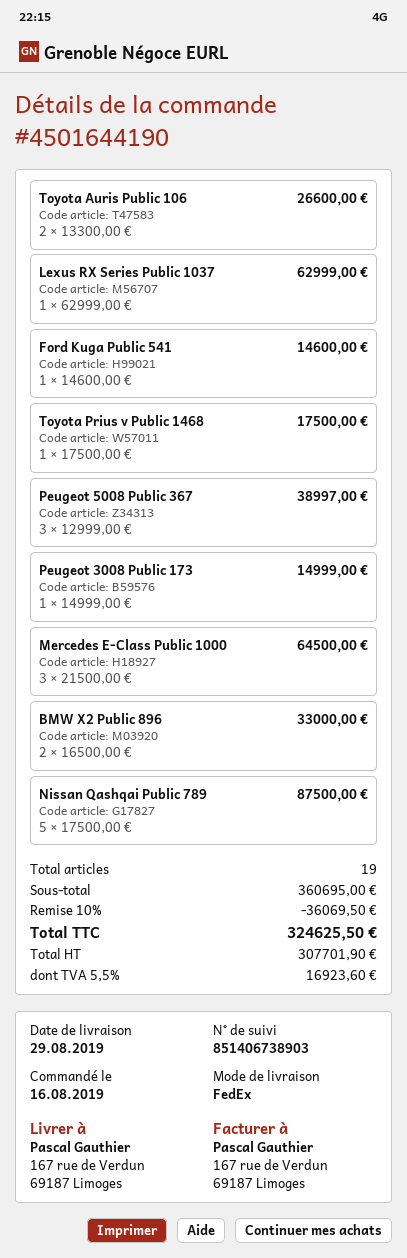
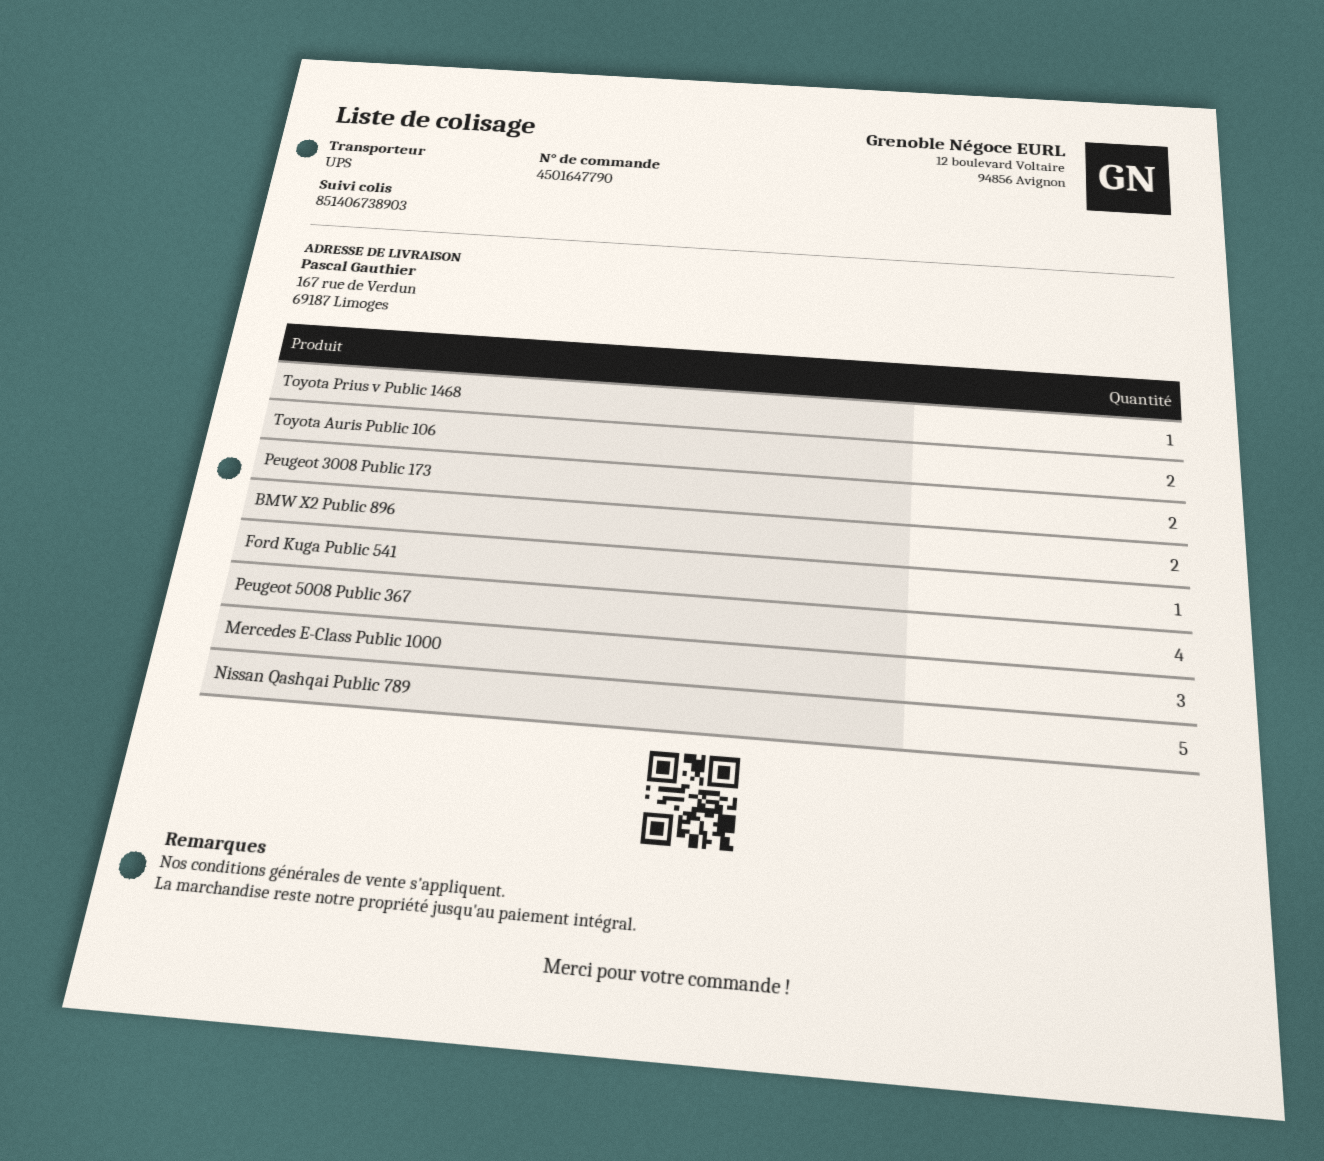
order number: 4501644190 -> 4501647790
shipping method: FedEx -> UPS
Lexus RX Series Public 1037: 1 -> none
Peugeot 5008 Public 367: 3 -> 4
Peugeot 3008 Public 173: 1 -> 2

